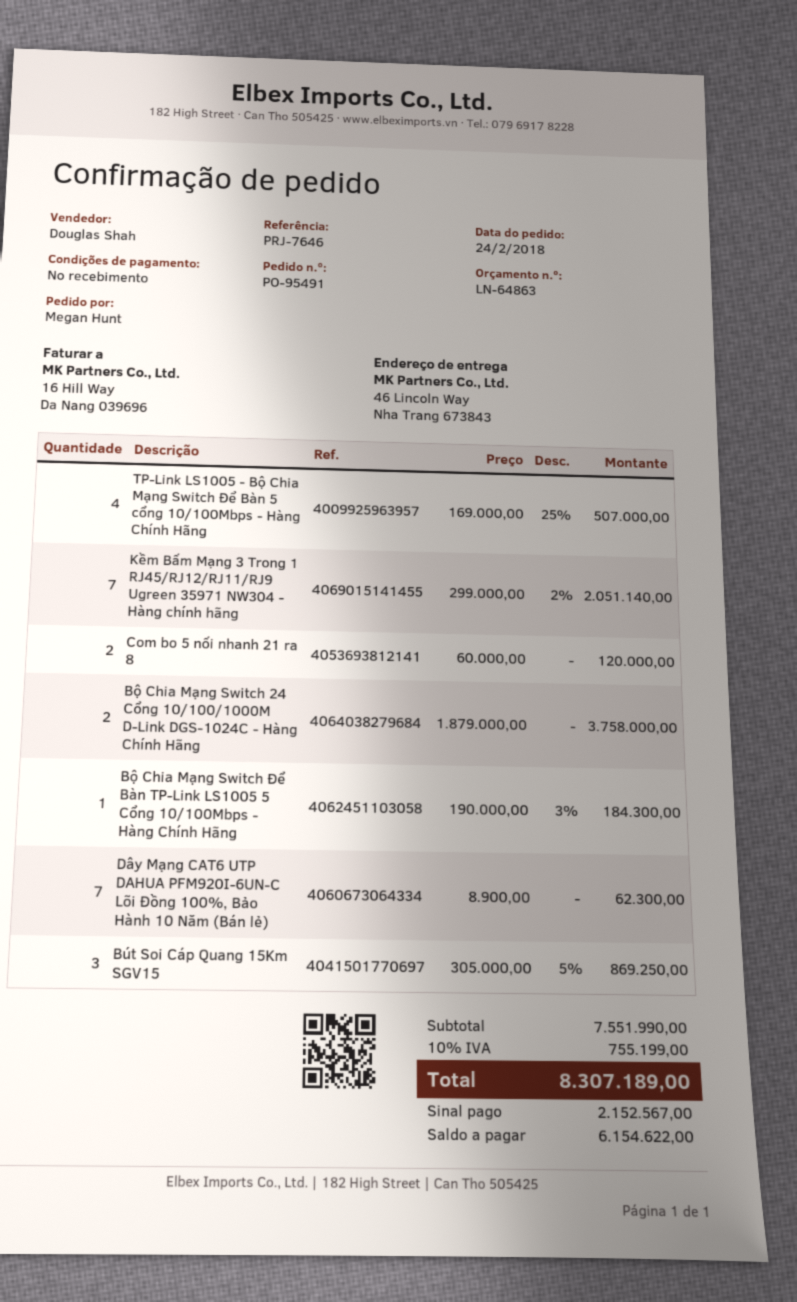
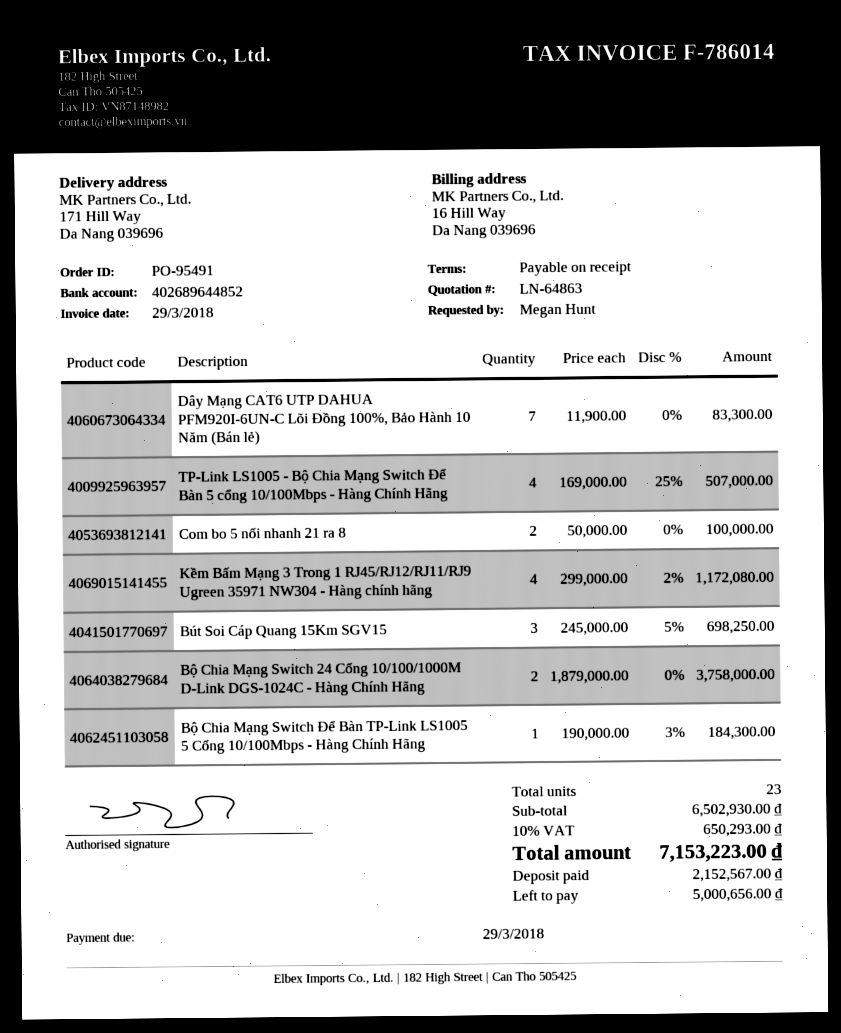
ship to: 46 Lincoln Way, Nha Trang 673843 -> 171 Hill Way, Da Nang 039696
Kềm Bấm Mạng 3 Trong 1 RJ45/RJ12/RJ11/RJ9 Ugreen 35971 NW304 - Hàng chính hãng: 7 x 299000.00 - 2% = 2051140.00 -> 4 x 299000.00 - 2% = 1172080.00
Com bo 5 nối nhanh 21 ra 8: 2 x 60000.00 = 120000.00 -> 2 x 50000.00 = 100000.00
Dây Mạng CAT6 UTP DAHUA PFM920I-6UN-C Lõi Đồng 100%, Bảo Hành 10 Năm (Bán lẻ): 7 x 8900.00 = 62300.00 -> 7 x 11900.00 = 83300.00
Bút Soi Cáp Quang 15Km SGV15: 3 x 305000.00 - 5% = 869250.00 -> 3 x 245000.00 - 5% = 698250.00
subtotal: 7551990.00 -> 6502930.00
tax: 10% = 755199.00 -> 10% = 650293.00
total: 8307189.00 -> 7153223.00
balance: 6154622.00 -> 5000656.00

